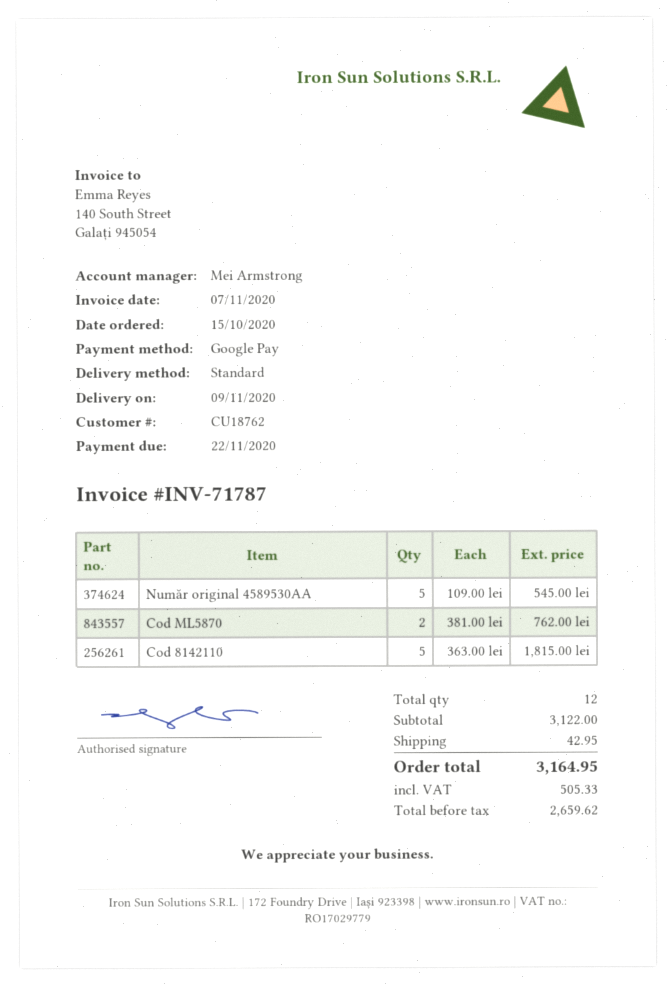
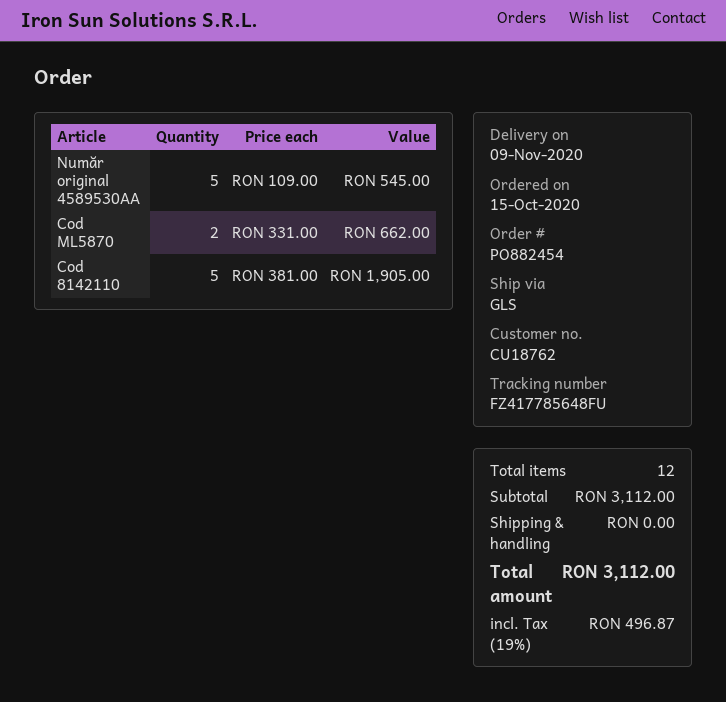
shipping method: standard -> GLS
Cod ML5870: 2 x 381.00 = 762.00 -> 2 x 331.00 = 662.00
Cod 8142110: 5 x 363.00 = 1815.00 -> 5 x 381.00 = 1905.00
subtotal: 3122.00 -> 3112.00
shipping: 42.95 -> 0.00
tax: 505.33 -> 496.87
total: 3164.95 -> 3112.00

